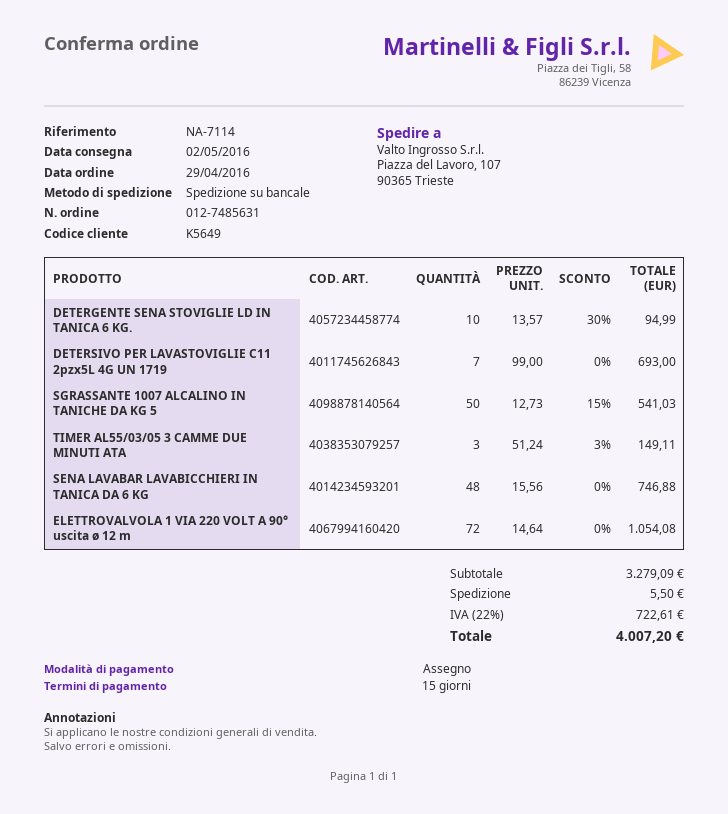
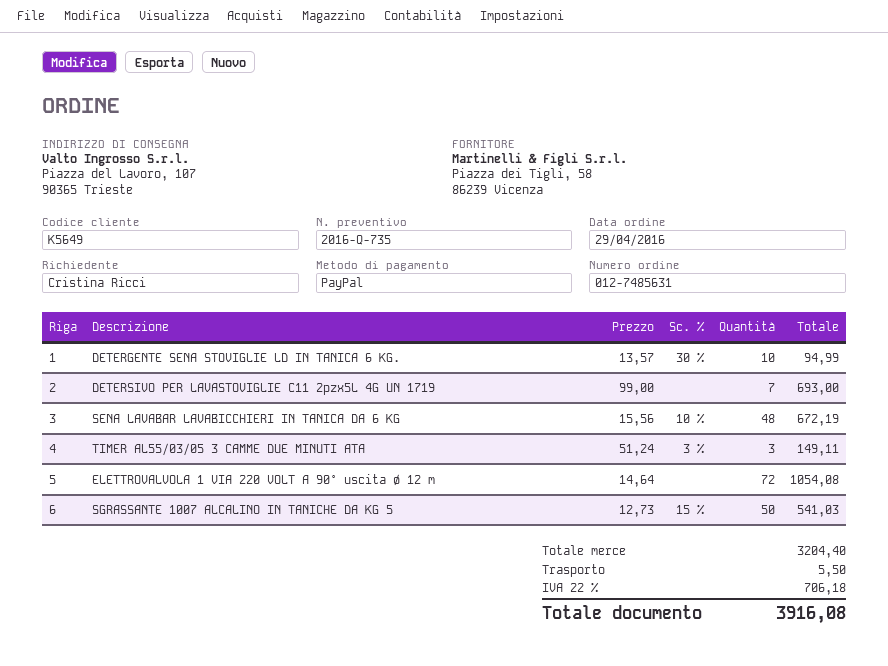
payment method: cheque -> PayPal
SENA LAVABAR LAVABICCHIERI IN TANICA DA 6 KG: 48 x 15.56 = 746.88 -> 48 x 15.56 - 10% = 672.19
subtotal: 3279.09 -> 3204.40
tax: 22% = 722.61 -> 22% = 706.18
total: 4007.20 -> 3916.08

